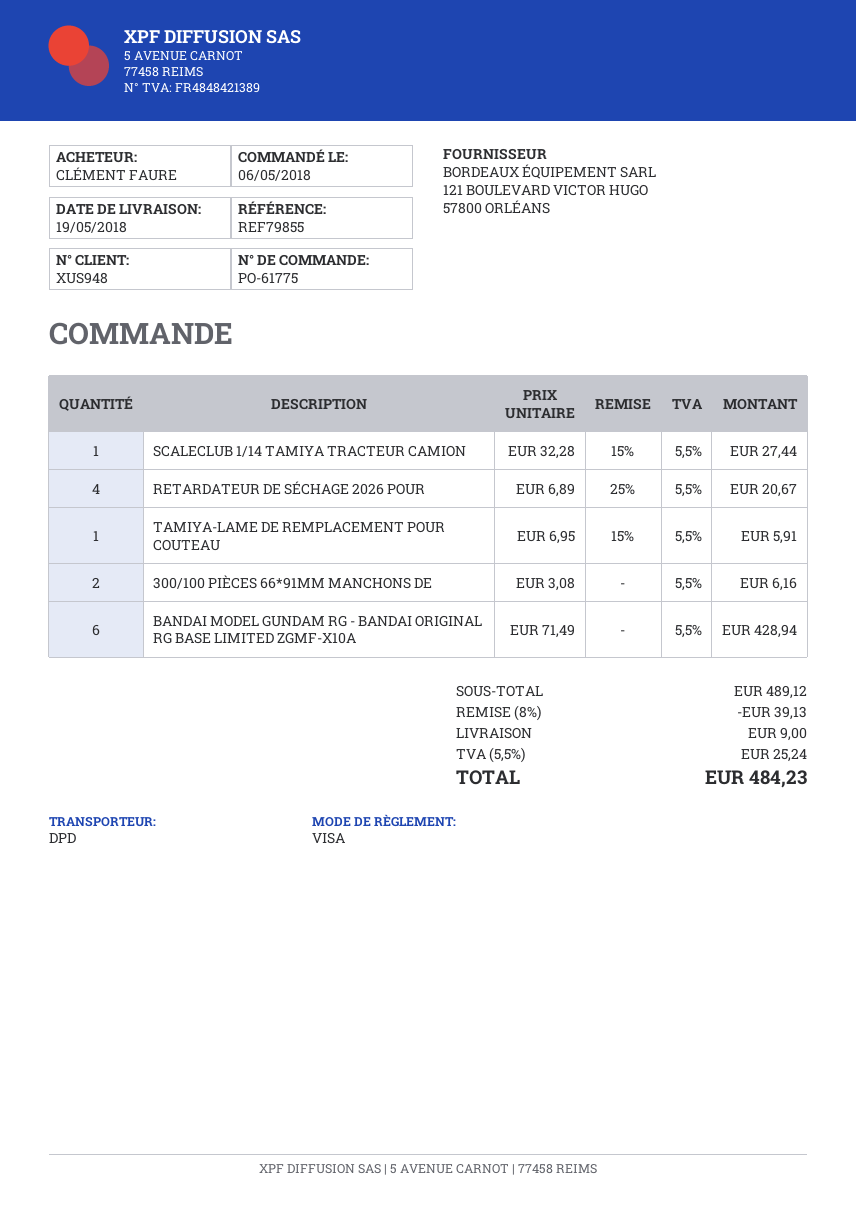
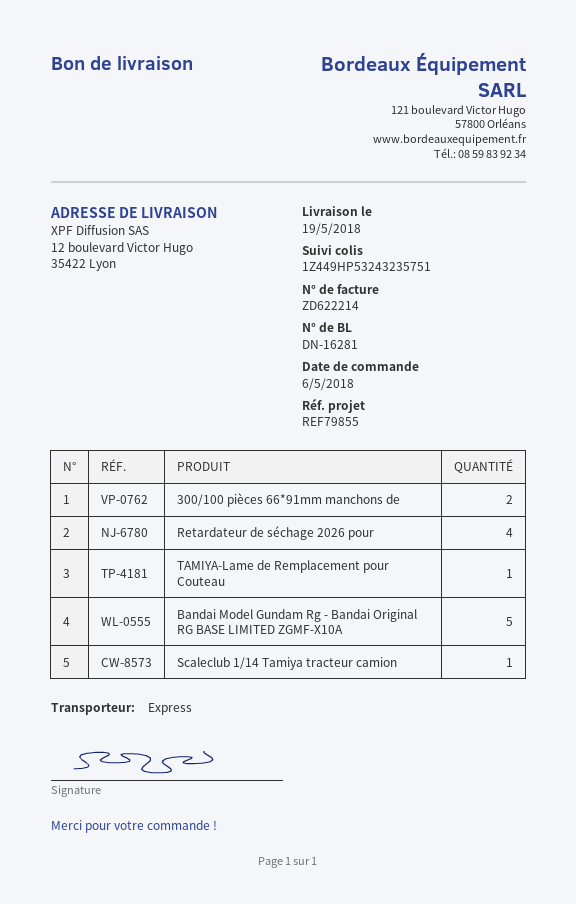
shipping method: DPD -> express
BANDAI MODEL GUNDAM RG - BANDAI ORIGINAL RG BASE LIMITED ZGMF-X10A: 6 -> 5

